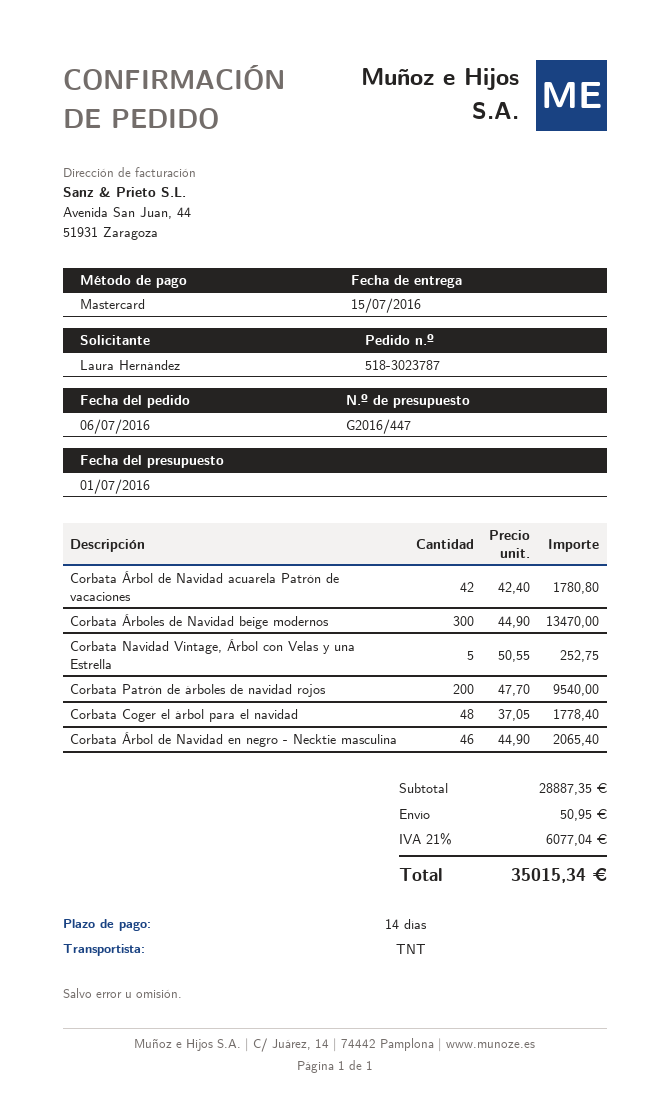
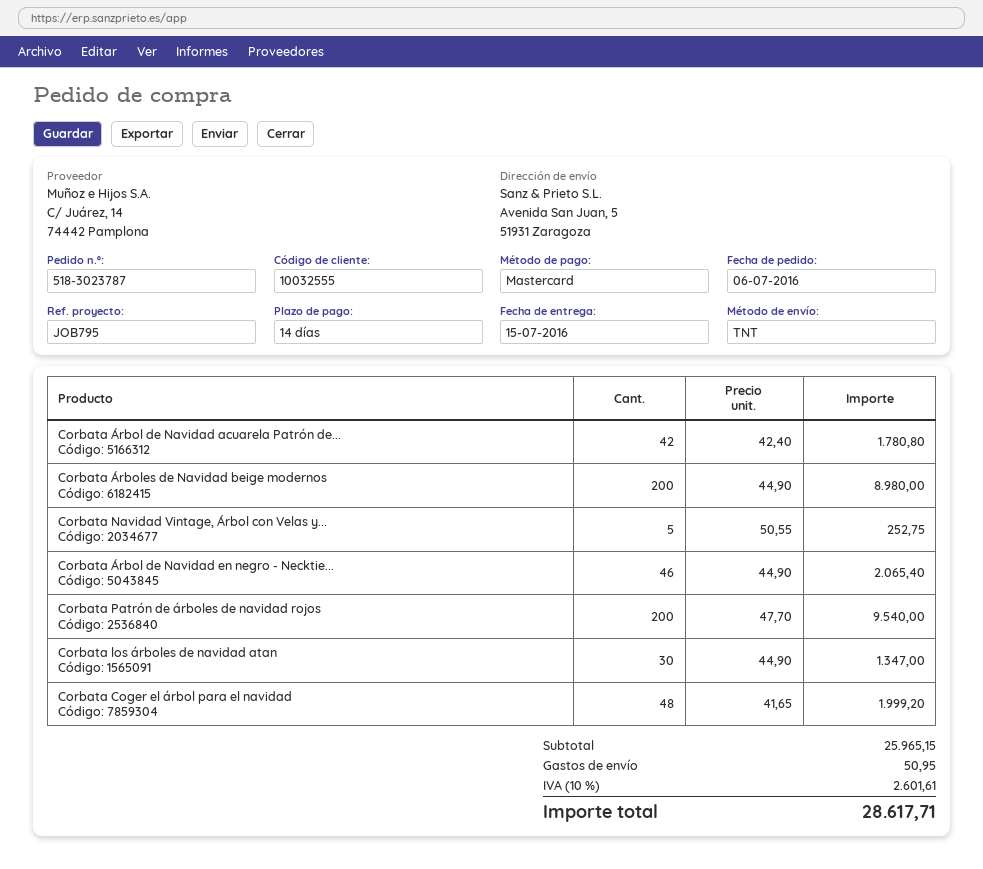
Corbata Árboles de Navidad beige modernos: 300 x 44.90 = 13470.00 -> 200 x 44.90 = 8980.00
Corbata Coger el árbol para el navidad: 48 x 37.05 = 1778.40 -> 48 x 41.65 = 1999.20
Corbata los árboles de navidad atan: none -> 30 x 44.90 = 1347.00
subtotal: 28887.35 -> 25965.15
tax: 21% = 6077.04 -> 10% = 2601.61
total: 35015.34 -> 28617.71

